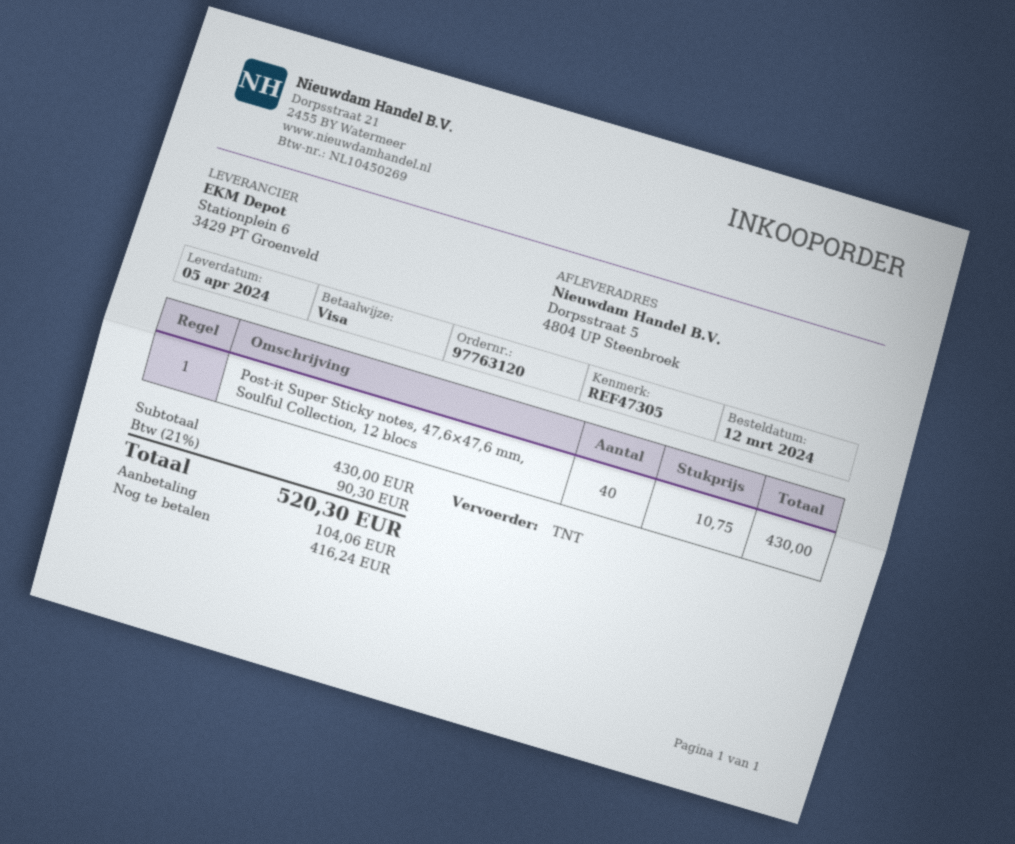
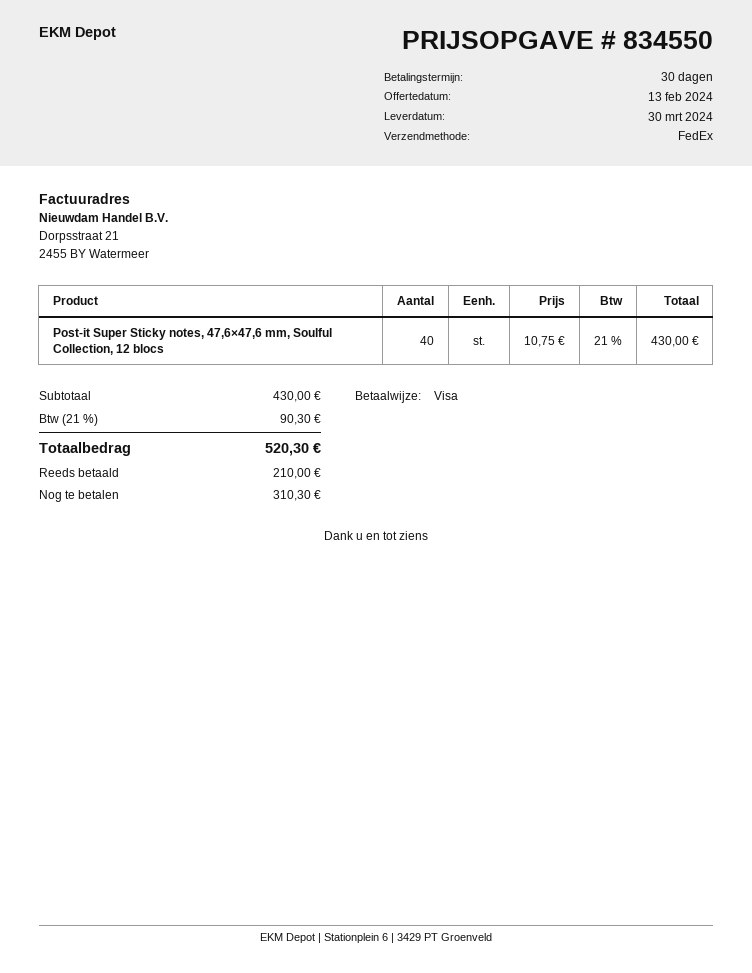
delivery date: 2024-04-05 -> 2024-03-30
shipping method: TNT -> FedEx
deposit: 104.06 -> 210.00
balance: 416.24 -> 310.30

